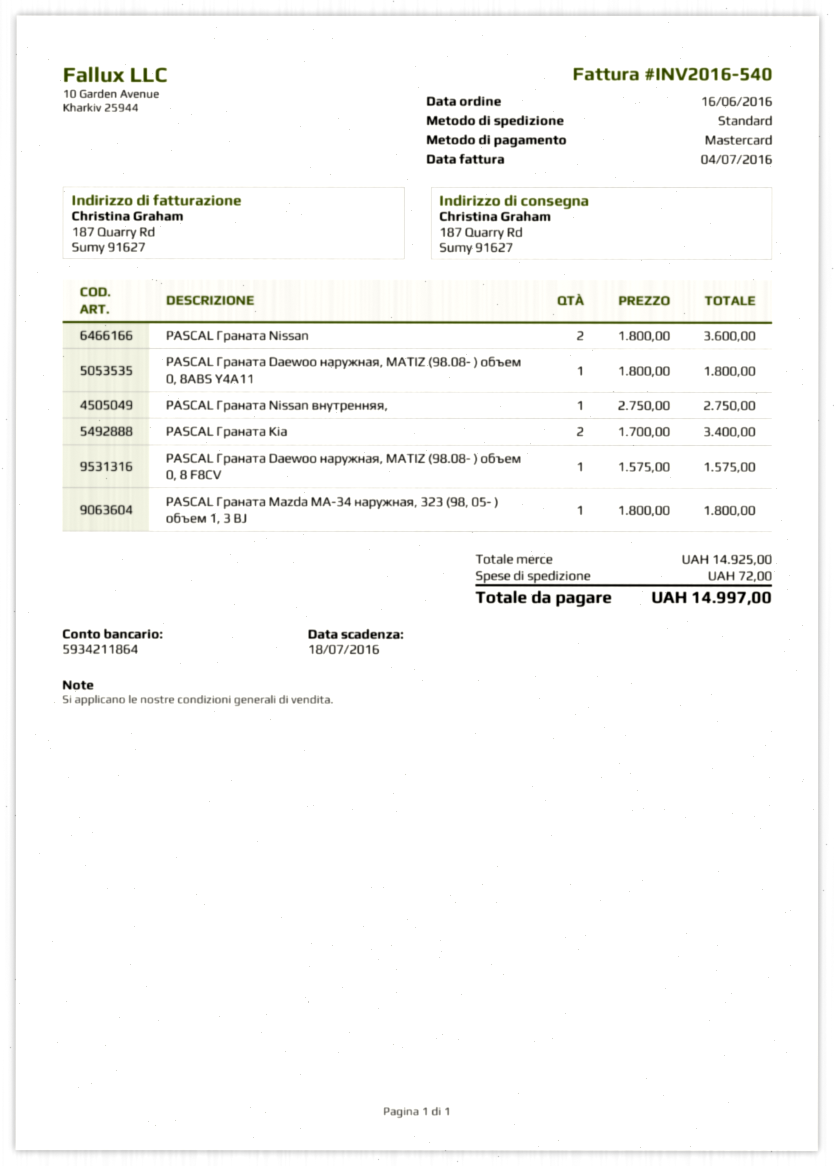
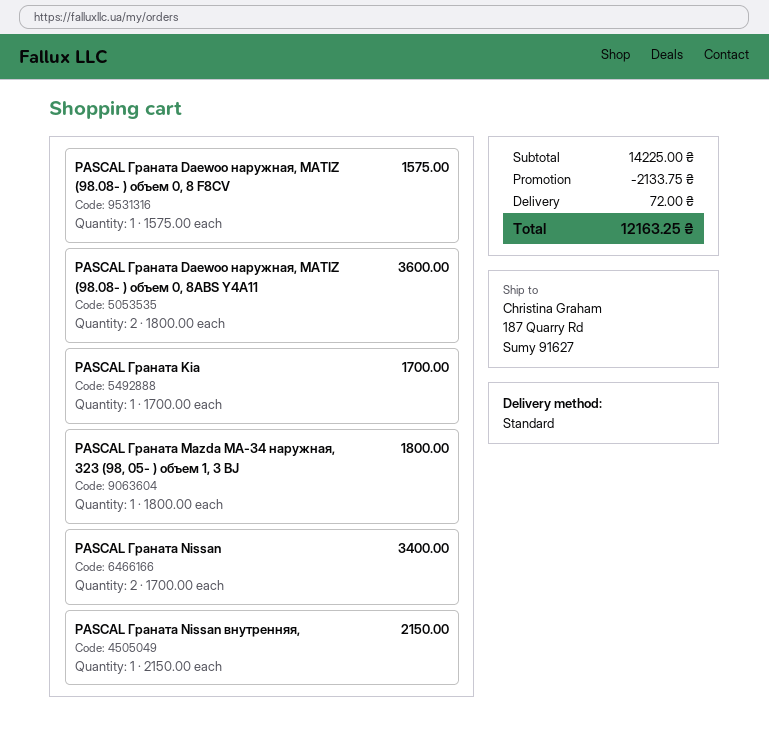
PASCAL Граната Nissan: 2 x 1800.00 = 3600.00 -> 2 x 1700.00 = 3400.00
PASCAL Граната Daewoo наружная, MATIZ (98.08- ) объем 0, 8ABS Y4A11: 1 x 1800.00 = 1800.00 -> 2 x 1800.00 = 3600.00
PASCAL Граната Nissan внутренняя,: 1 x 2750.00 = 2750.00 -> 1 x 2150.00 = 2150.00
PASCAL Граната Kia: 2 x 1700.00 = 3400.00 -> 1 x 1700.00 = 1700.00
subtotal: 14925.00 -> 14225.00
discount: none -> 2133.75
total: 14997.00 -> 12163.25

